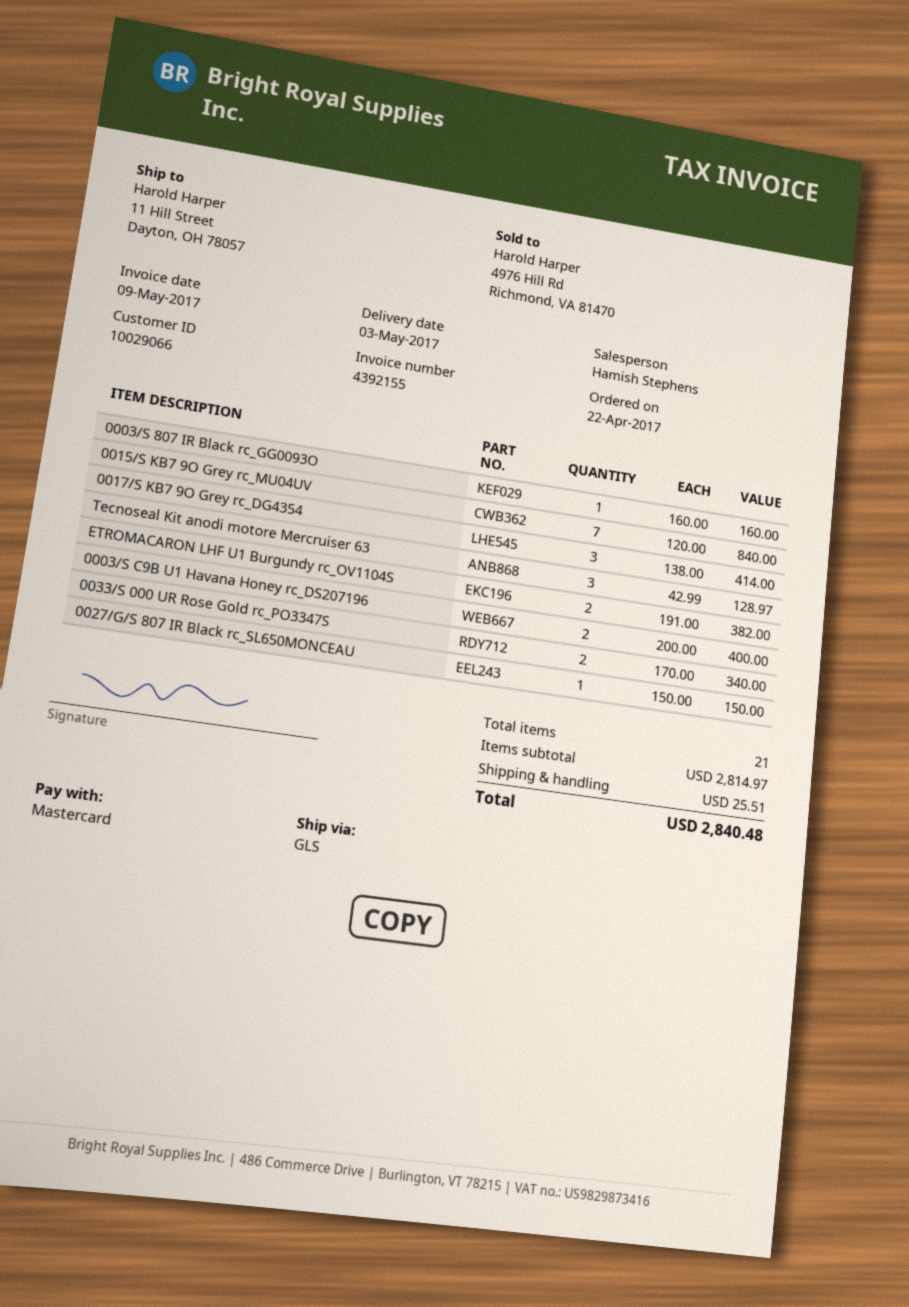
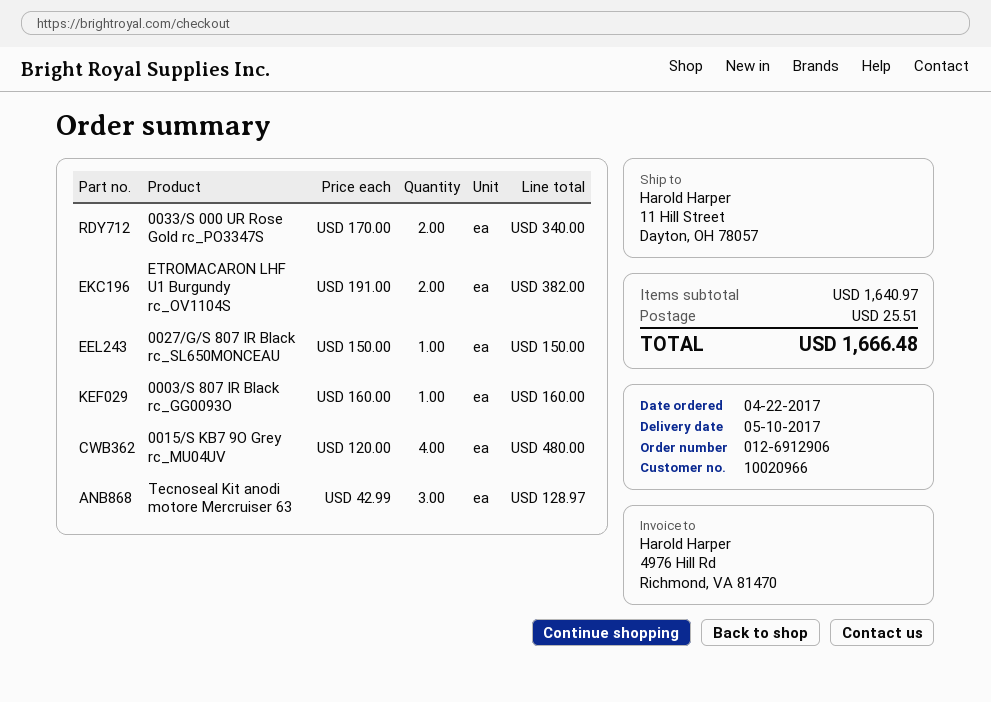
delivery date: 2017-05-03 -> 2017-05-10
customer number: 10029066 -> 10020966
0015/S KB7 9O Grey rc_MU04UV: 7 x 120.00 = 840.00 -> 4 x 120.00 = 480.00
0017/S KB7 9O Grey rc_DG4354: 3 x 138.00 = 414.00 -> none
0003/S C9B U1 Havana Honey rc_DS207196: 2 x 200.00 = 400.00 -> none
subtotal: 2814.97 -> 1640.97
total: 2840.48 -> 1666.48

